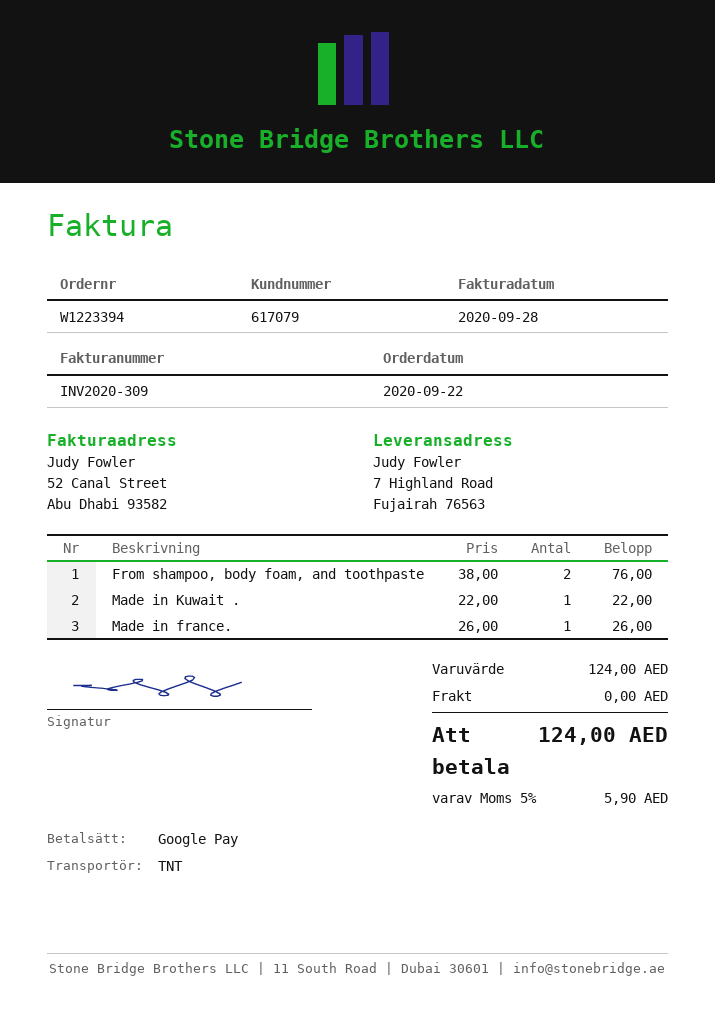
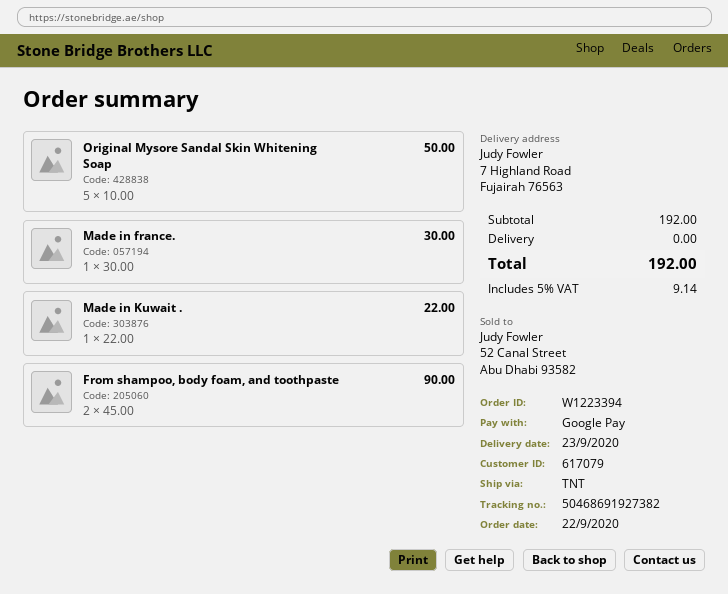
From shampoo, body foam, and toothpaste: 2 x 38.00 = 76.00 -> 2 x 45.00 = 90.00
Made in france.: 1 x 26.00 = 26.00 -> 1 x 30.00 = 30.00
Original Mysore Sandal Skin Whitening Soap: none -> 5 x 10.00 = 50.00
subtotal: 124.00 -> 192.00
tax: 5% = 5.90 -> 5% = 9.14
total: 124.00 -> 192.00

